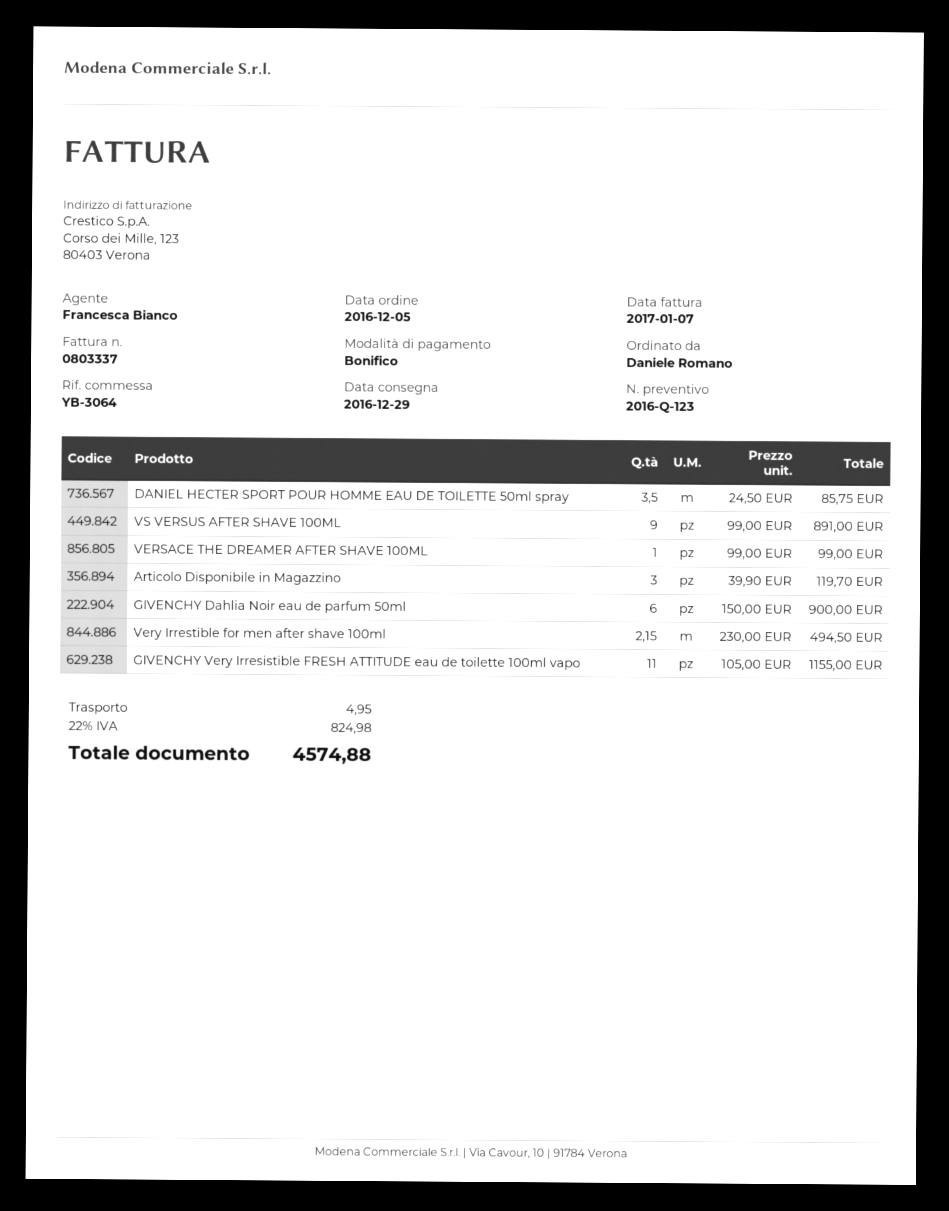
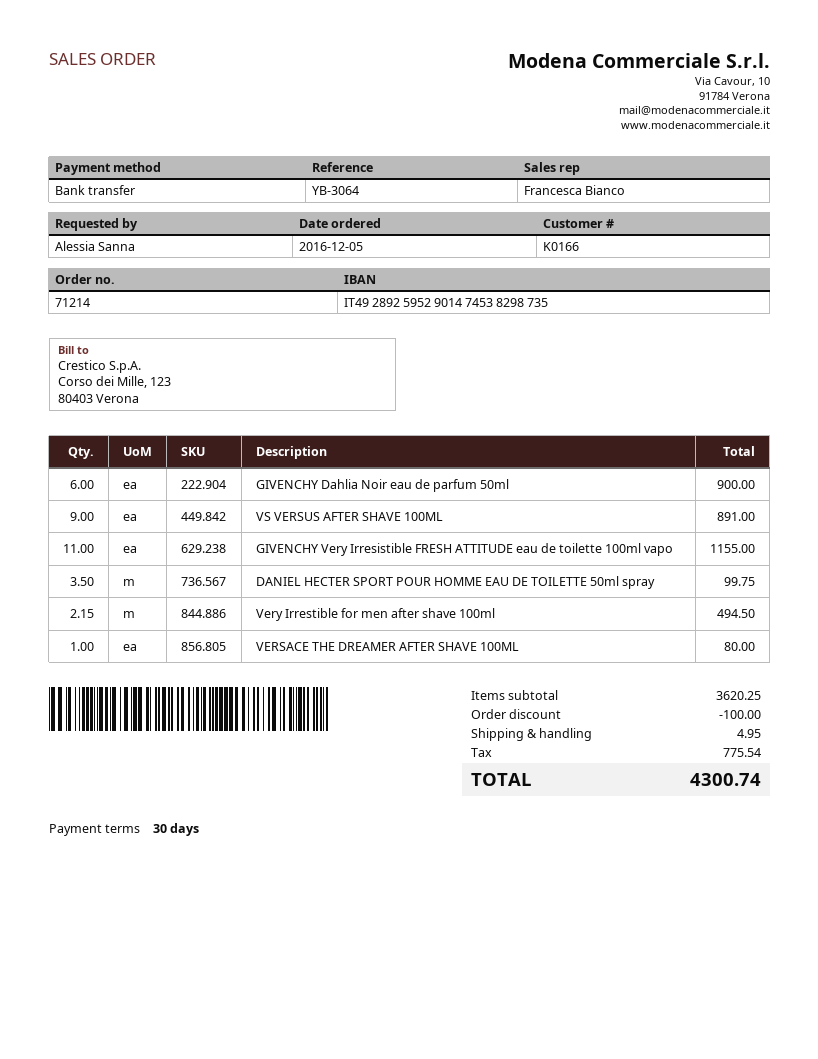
ordered by: Daniele Romano -> Alessia Sanna
DANIEL HECTER SPORT POUR HOMME EAU DE TOILETTE 50ml spray: 3.5 for 85.75 -> 3.5 for 99.75
VERSACE THE DREAMER AFTER SHAVE 100ML: 1 for 99.00 -> 1 for 80.00
Articolo Disponibile in Magazzino: 3 for 119.70 -> none
discount: none -> 100.00
tax: 824.98 -> 775.54
total: 4574.88 -> 4300.74

